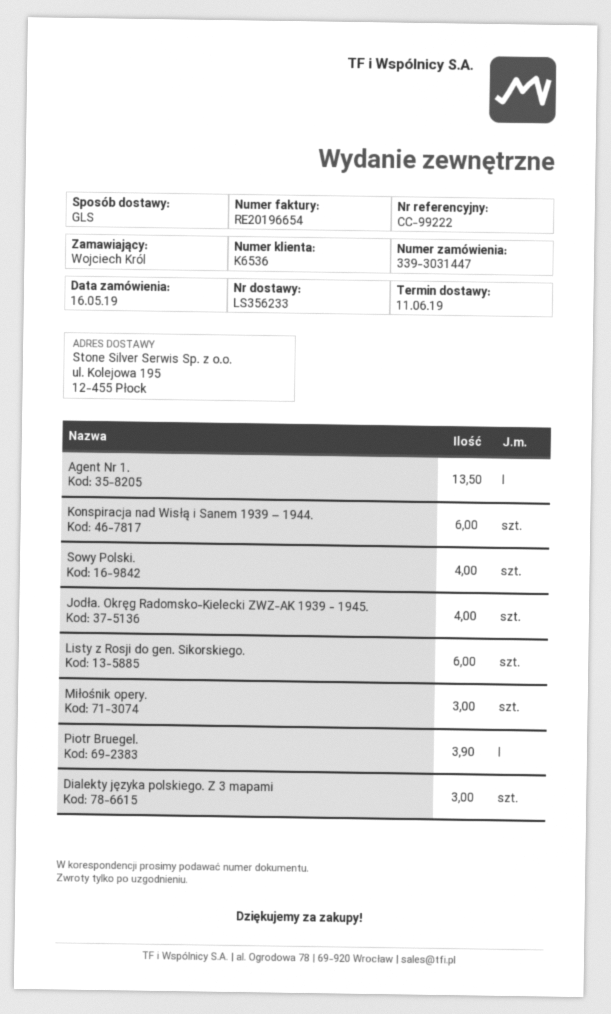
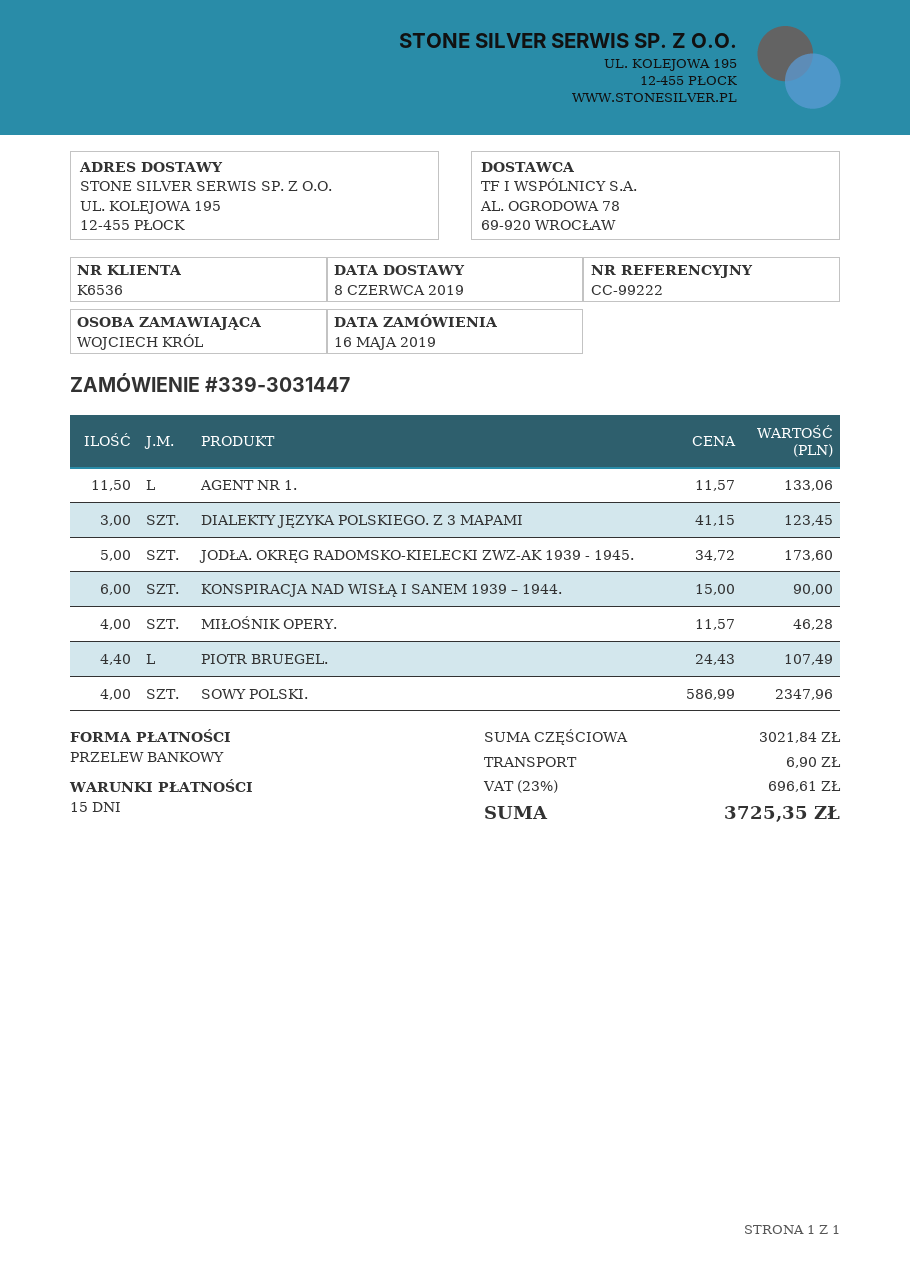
delivery date: 2019-06-11 -> 2019-06-08
Agent Nr 1.: 13.5 -> 11.5
Jodła. Okręg Radomsko-Kielecki ZWZ-AK 1939 - 1945.: 4 -> 5
Listy z Rosji do gen. Sikorskiego.: 6 -> none
Miłośnik opery.: 3 -> 4
Piotr Bruegel.: 3.9 -> 4.4

